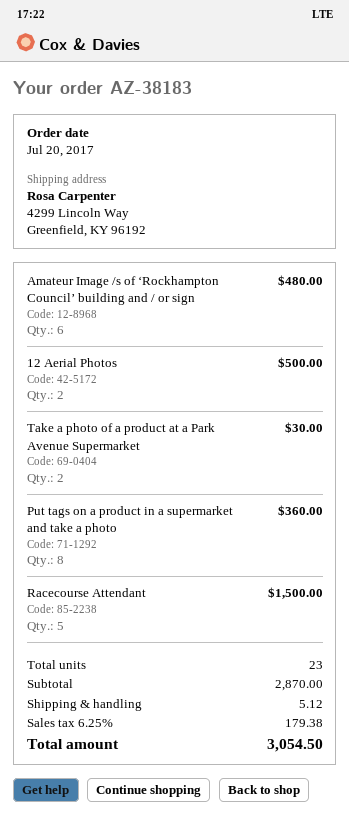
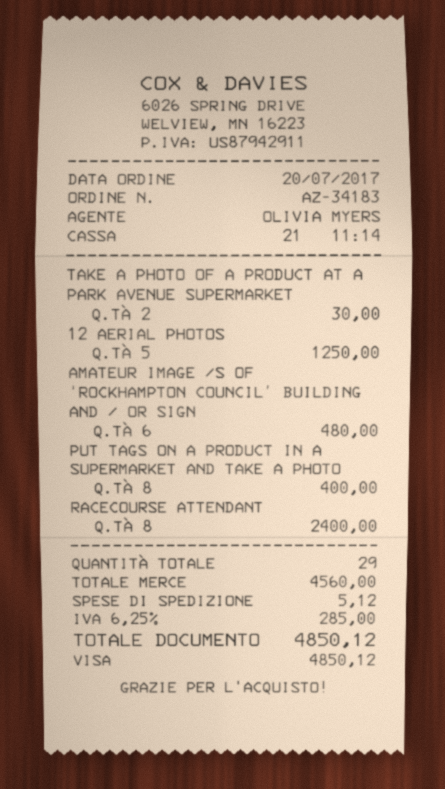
order number: AZ-38183 -> AZ-34183
12 Aerial Photos: 2 for 500.00 -> 5 for 1250.00
Put tags on a product in a supermarket and take a photo: 8 for 360.00 -> 8 for 400.00
Racecourse Attendant: 5 for 1500.00 -> 8 for 2400.00
total quantity: 23 -> 29
subtotal: 2870.00 -> 4560.00
tax: 6.25% = 179.38 -> 6.25% = 285.00
total: 3054.50 -> 4850.12

